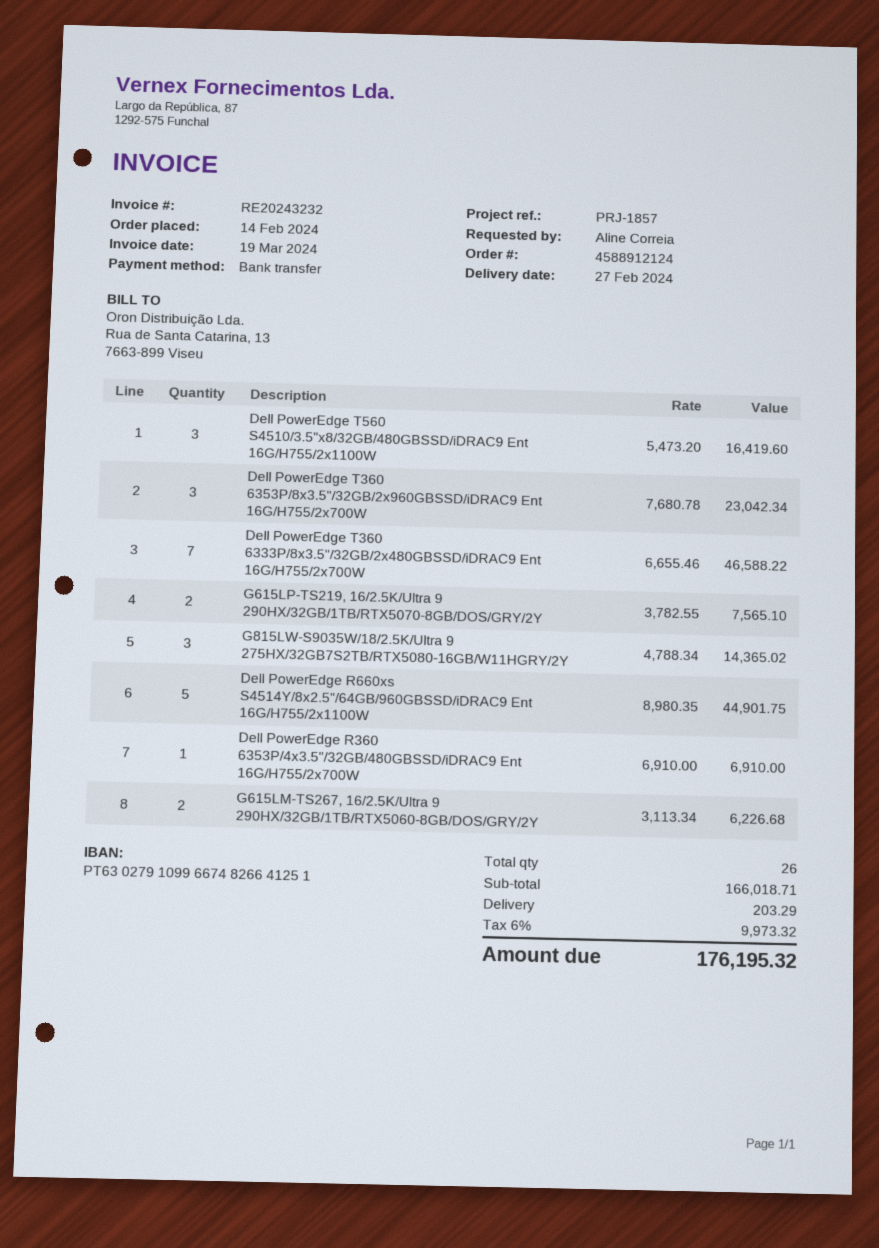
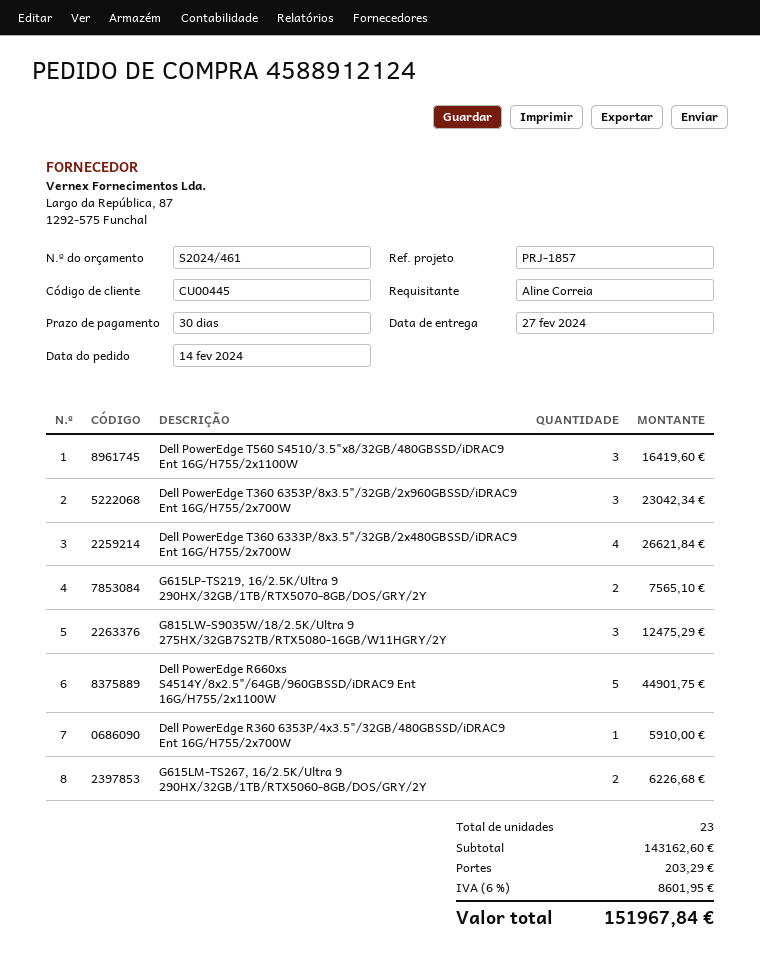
Dell PowerEdge T360 6333P/8x3.5"/32GB/2x480GBSSD/iDRAC9 Ent 16G/H755/2x700W: 7 for 46588.22 -> 4 for 26621.84
G815LW-S9035W/18/2.5K/Ultra 9 275HX/32GB7S2TB/RTX5080-16GB/W11HGRY/2Y: 3 for 14365.02 -> 3 for 12475.29
Dell PowerEdge R360 6353P/4x3.5"/32GB/480GBSSD/iDRAC9 Ent 16G/H755/2x700W: 1 for 6910.00 -> 1 for 5910.00
total quantity: 26 -> 23
subtotal: 166018.71 -> 143162.60
tax: 6% = 9973.32 -> 6% = 8601.95
total: 176195.32 -> 151967.84

